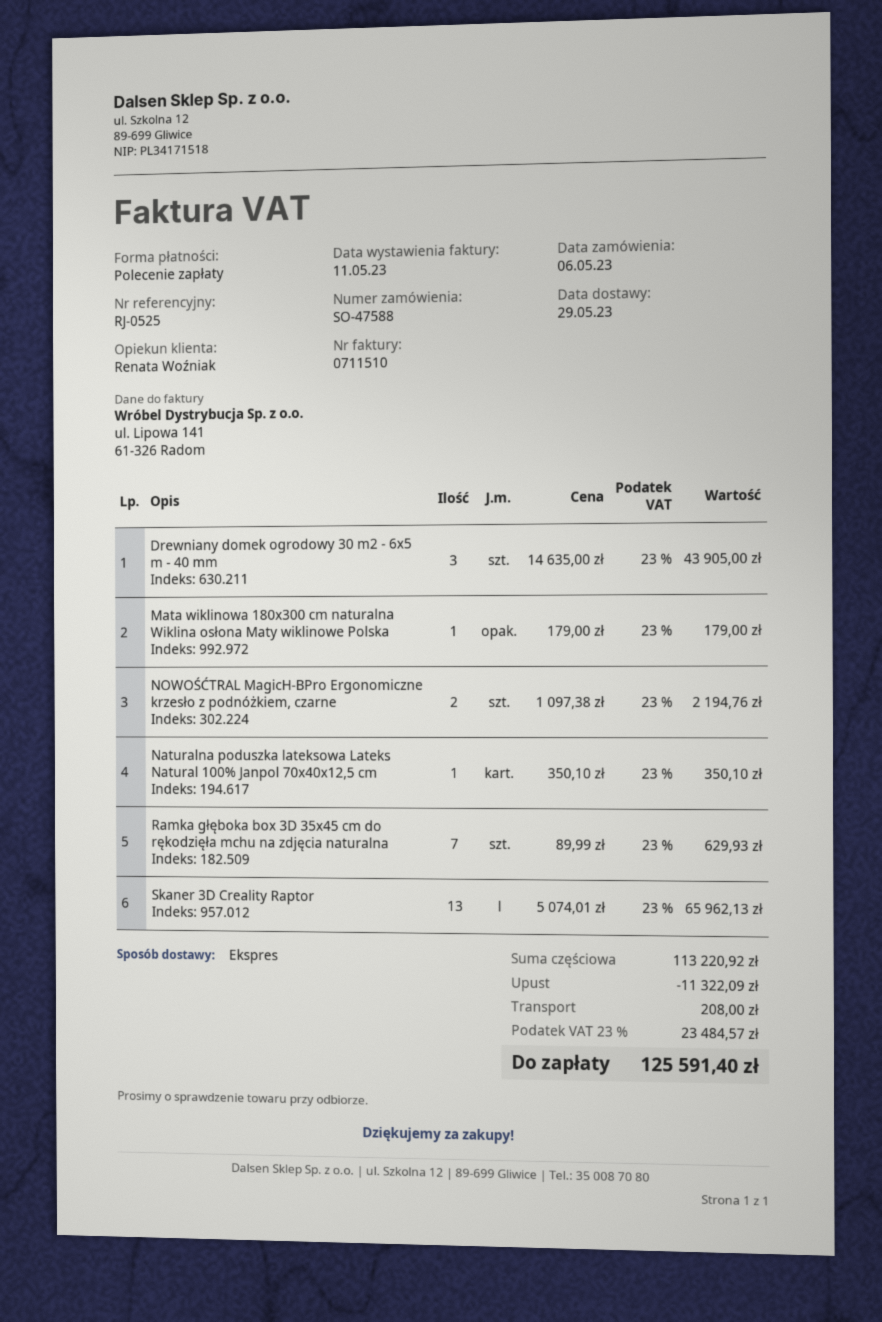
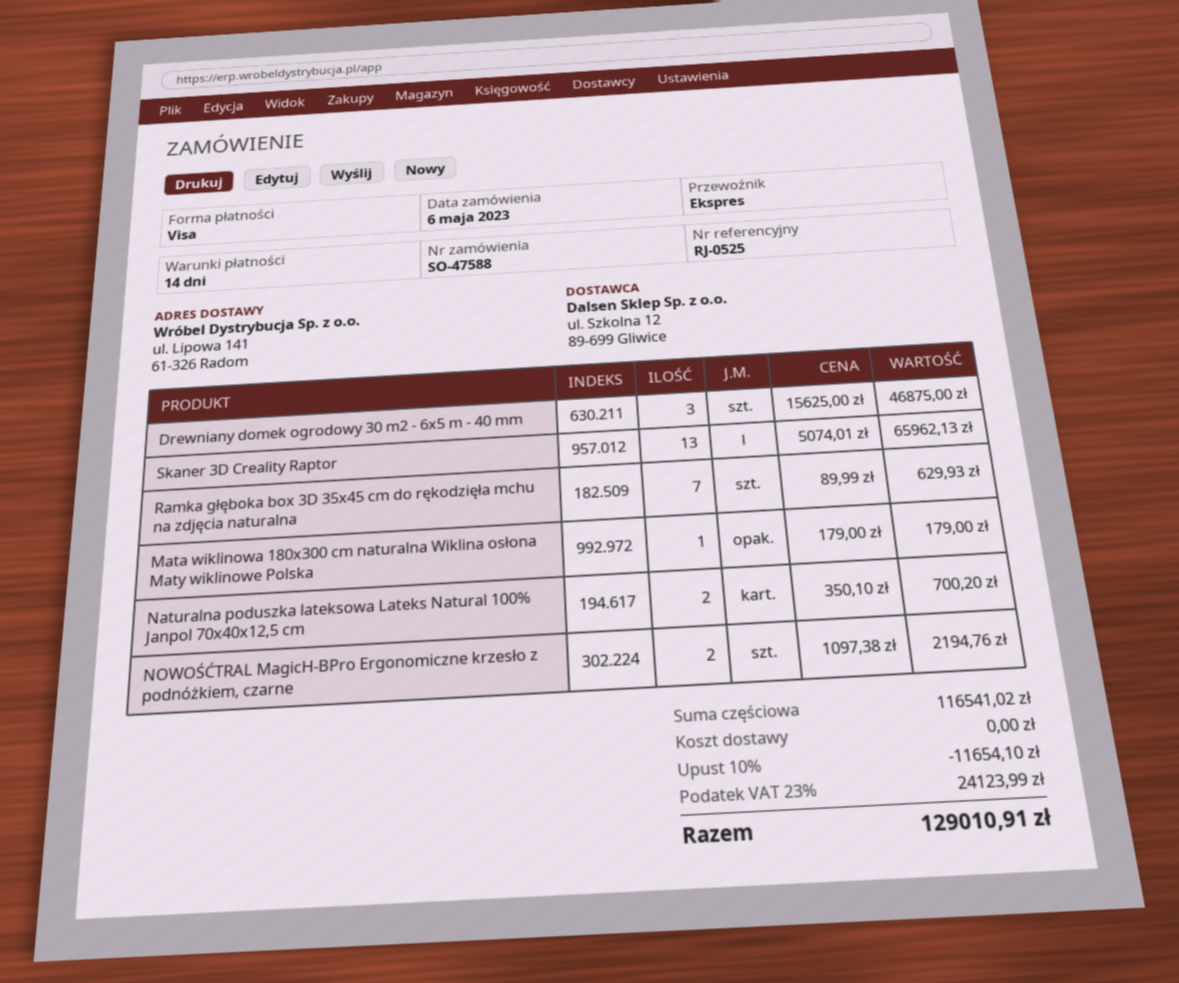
payment method: direct debit -> Visa
Drewniany domek ogrodowy 30 m2 - 6x5 m - 40 mm: 3 x 14635.00 = 43905.00 -> 3 x 15625.00 = 46875.00
Naturalna poduszka lateksowa Lateks Natural 100% Janpol 70x40x12,5 cm: 1 x 350.10 = 350.10 -> 2 x 350.10 = 700.20
subtotal: 113220.92 -> 116541.02
discount: 11322.09 -> 11654.10
shipping: 208.00 -> 0.00
tax: 23% = 23484.57 -> 23% = 24123.99
total: 125591.40 -> 129010.91

